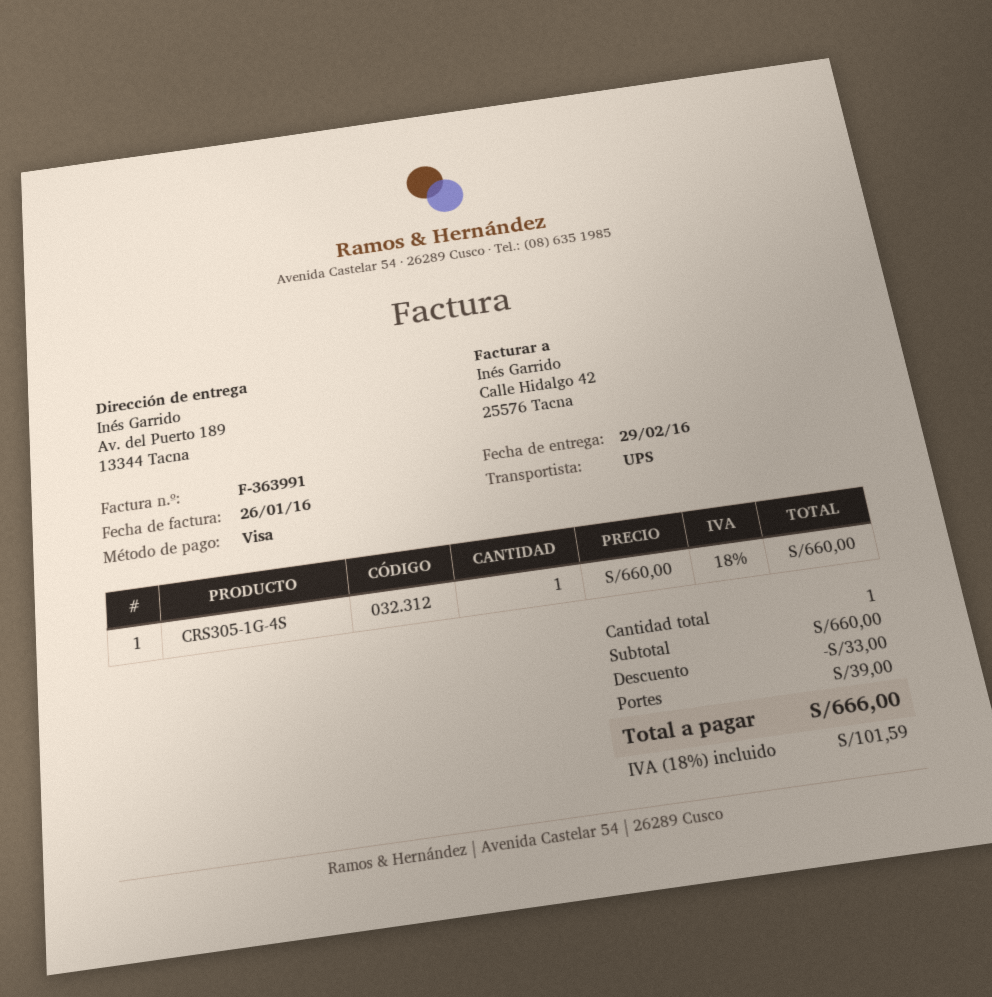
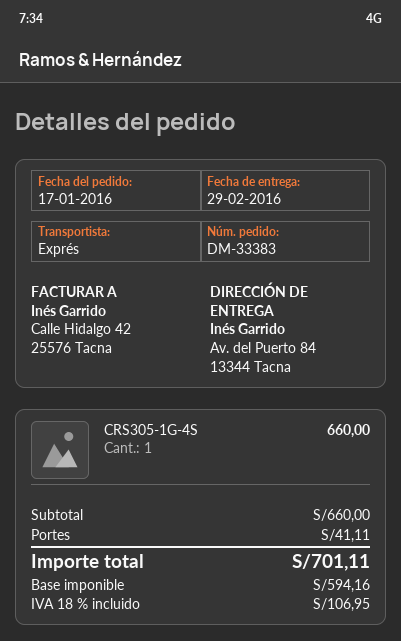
shipping method: UPS -> express
ship to: Av. del Puerto 189, 13344 Tacna -> Av. del Puerto 84, 13344 Tacna
discount: 33.00 -> none
shipping: 39.00 -> 41.11
tax: 18% = 101.59 -> 18% = 106.95
total: 666.00 -> 701.11

